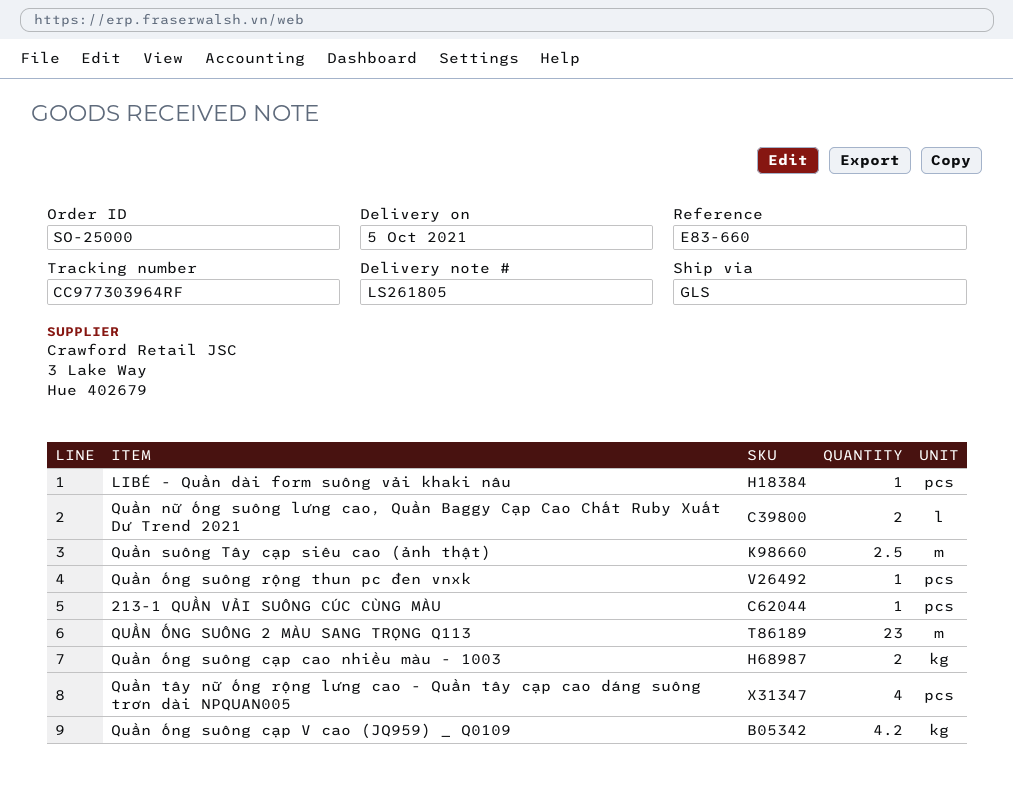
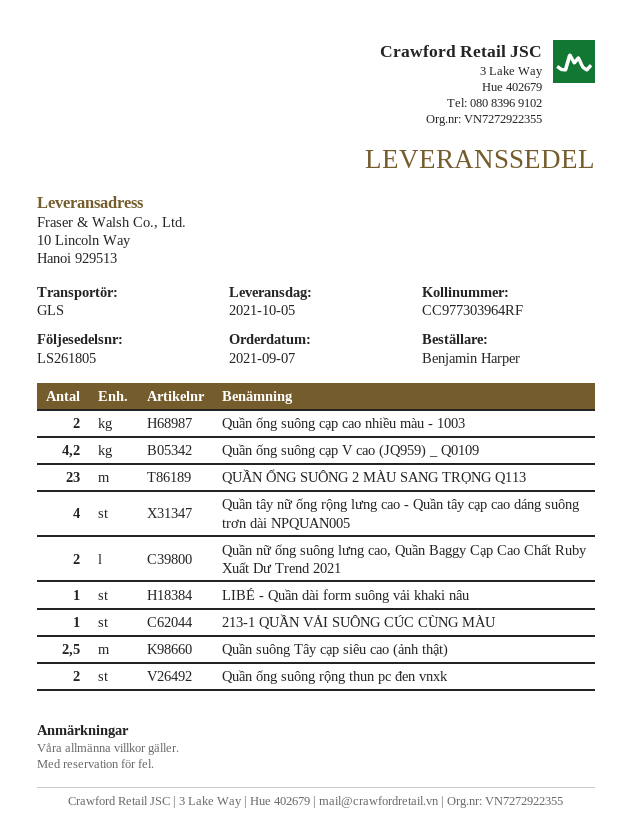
Quần ống suông rộng thun pc đen vnxk: 1 -> 2

